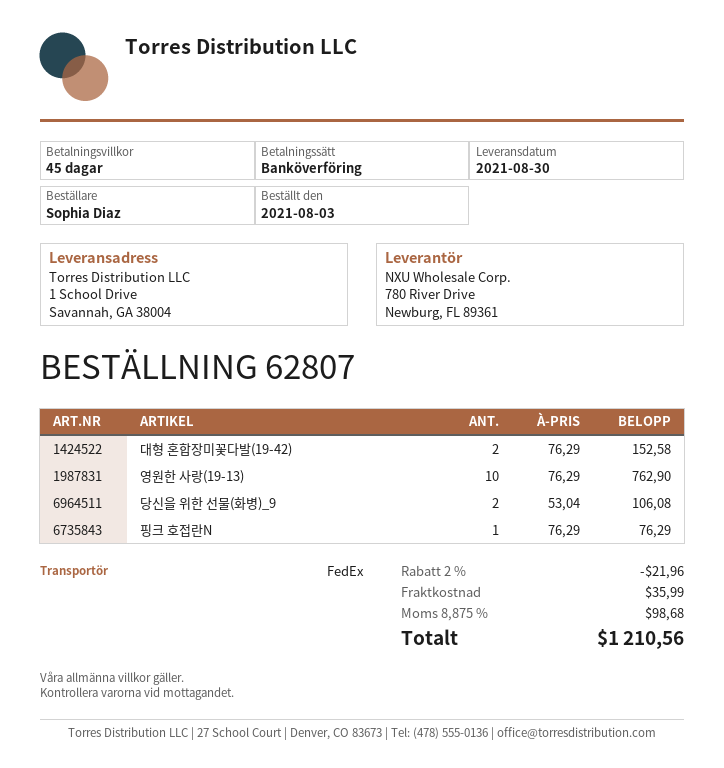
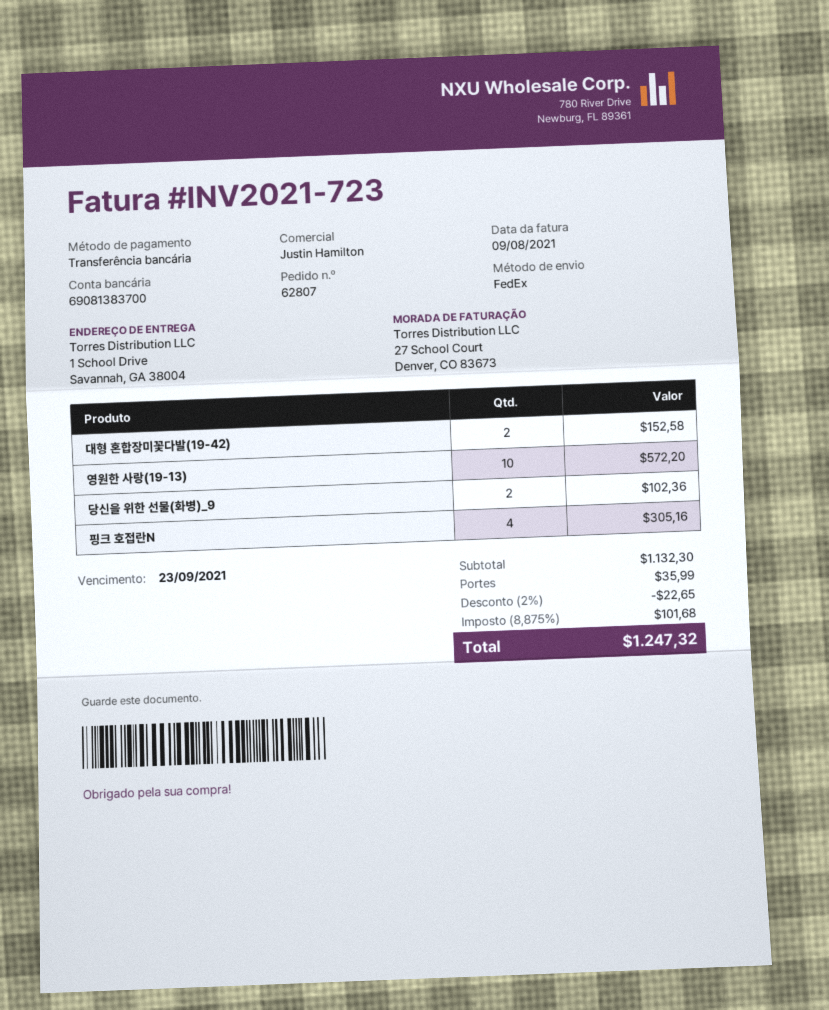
영원한 사랑(19-13): 10 for 762.90 -> 10 for 572.20
당신을 위한 선물(화병)_9: 2 for 106.08 -> 2 for 102.36
핑크 호접란N: 1 for 76.29 -> 4 for 305.16
discount: 2% = 21.96 -> 2% = 22.65
tax: 8.875% = 98.68 -> 8.875% = 101.68
total: 1210.56 -> 1247.32

